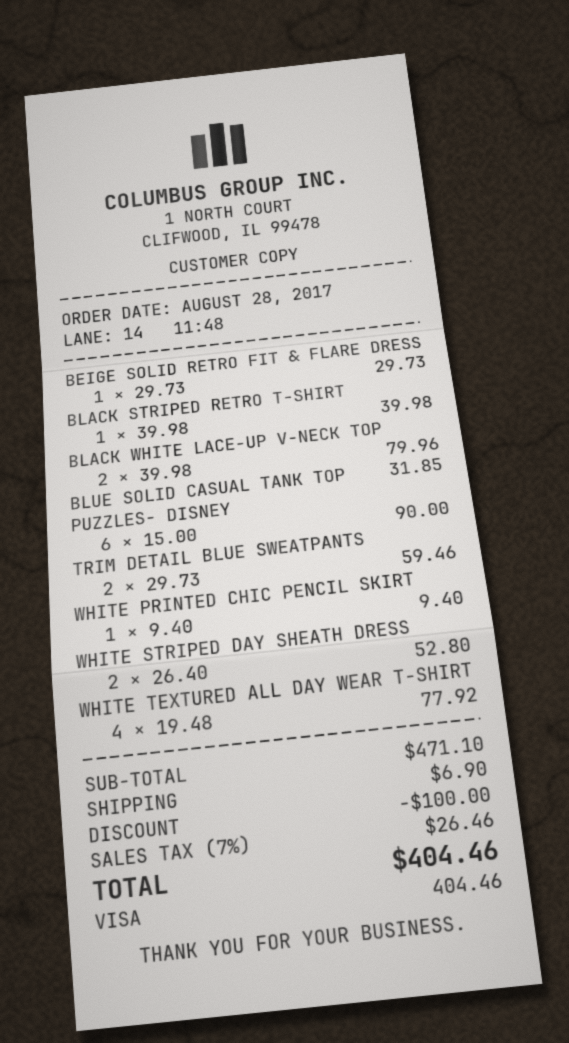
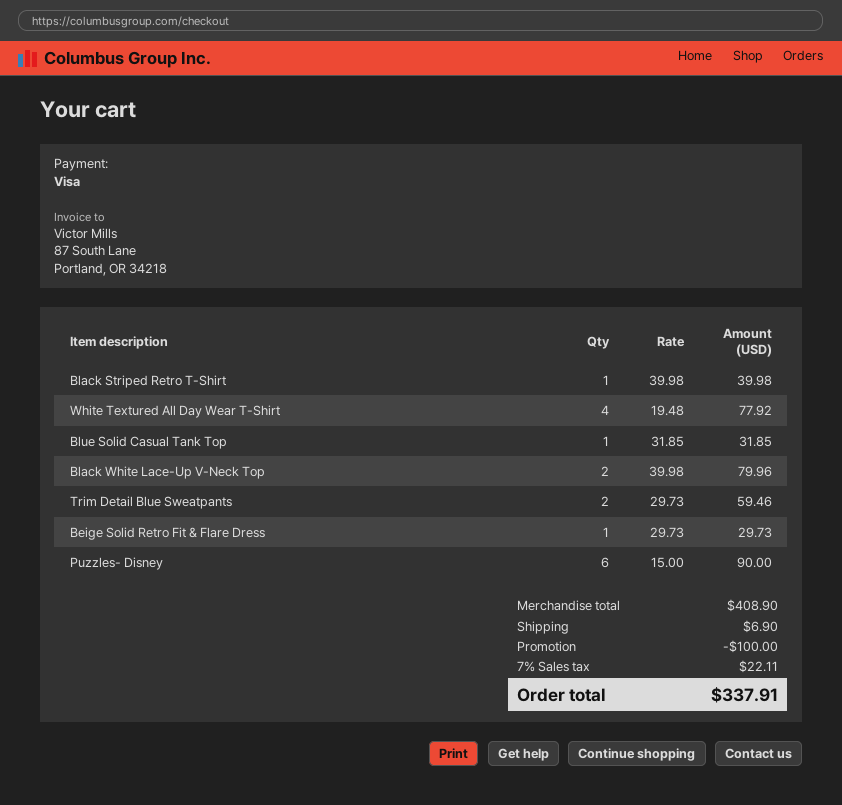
WHITE PRINTED CHIC PENCIL SKIRT: 1 x 9.40 = 9.40 -> none
WHITE STRIPED DAY SHEATH DRESS: 2 x 26.40 = 52.80 -> none
subtotal: 471.10 -> 408.90
tax: 7% = 26.46 -> 7% = 22.11
total: 404.46 -> 337.91

